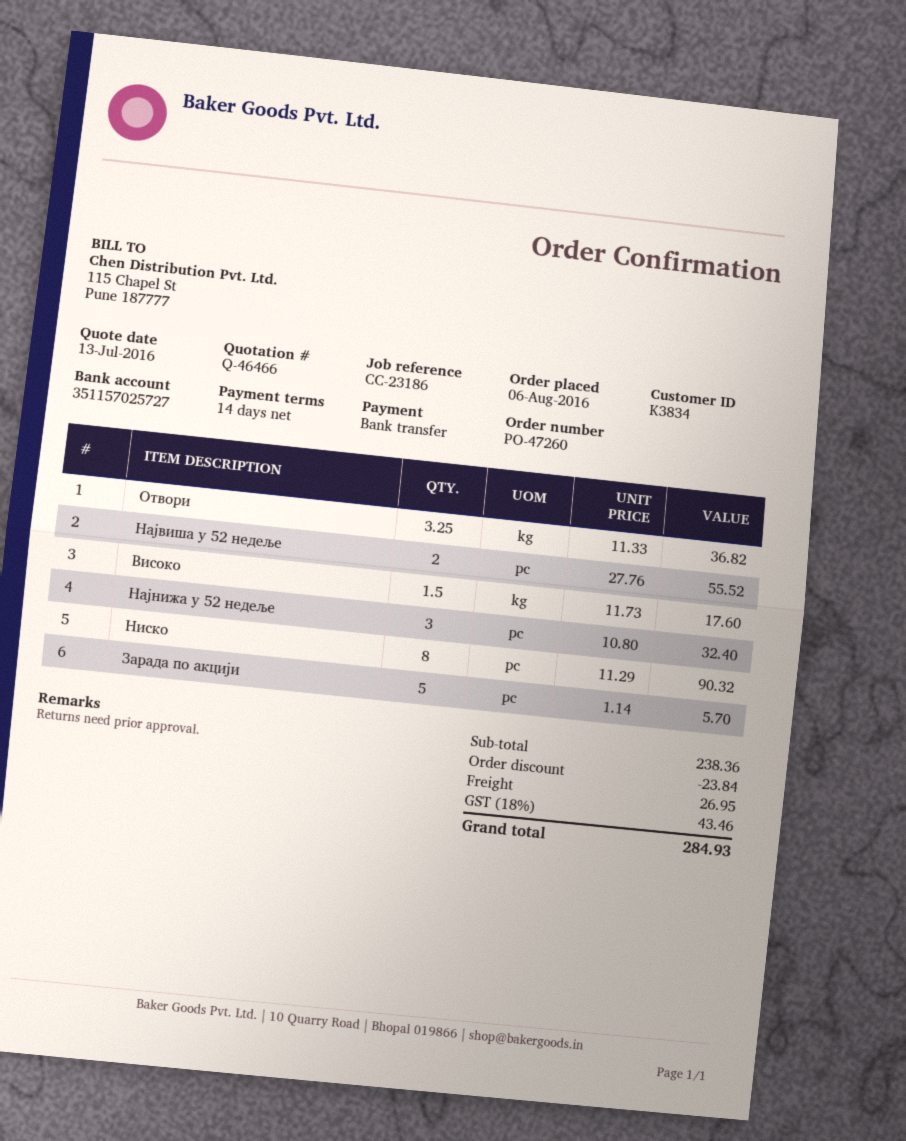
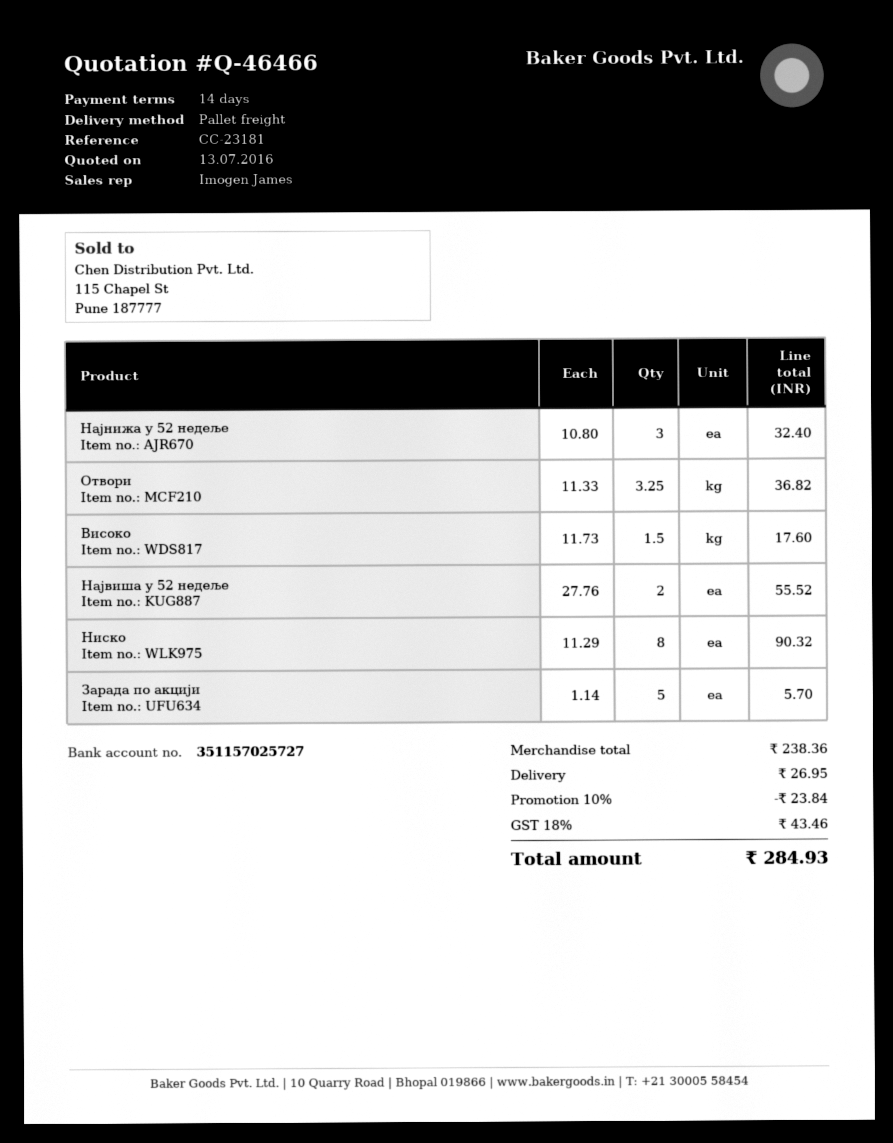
reference: CC-23186 -> CC-23181

